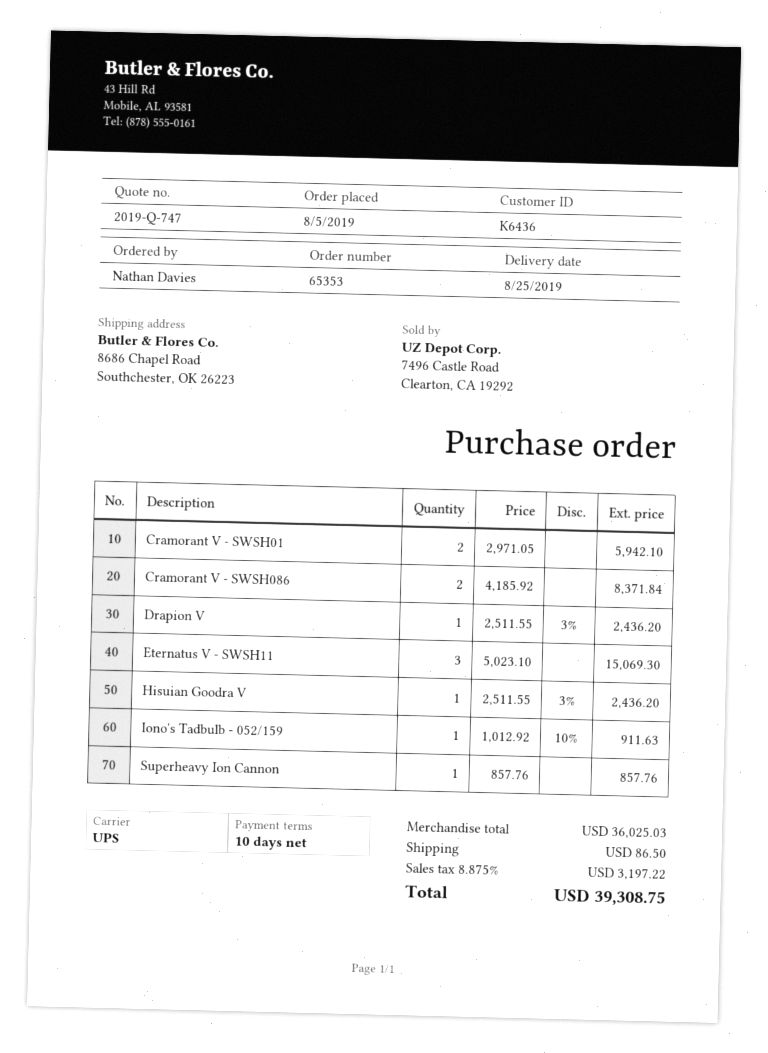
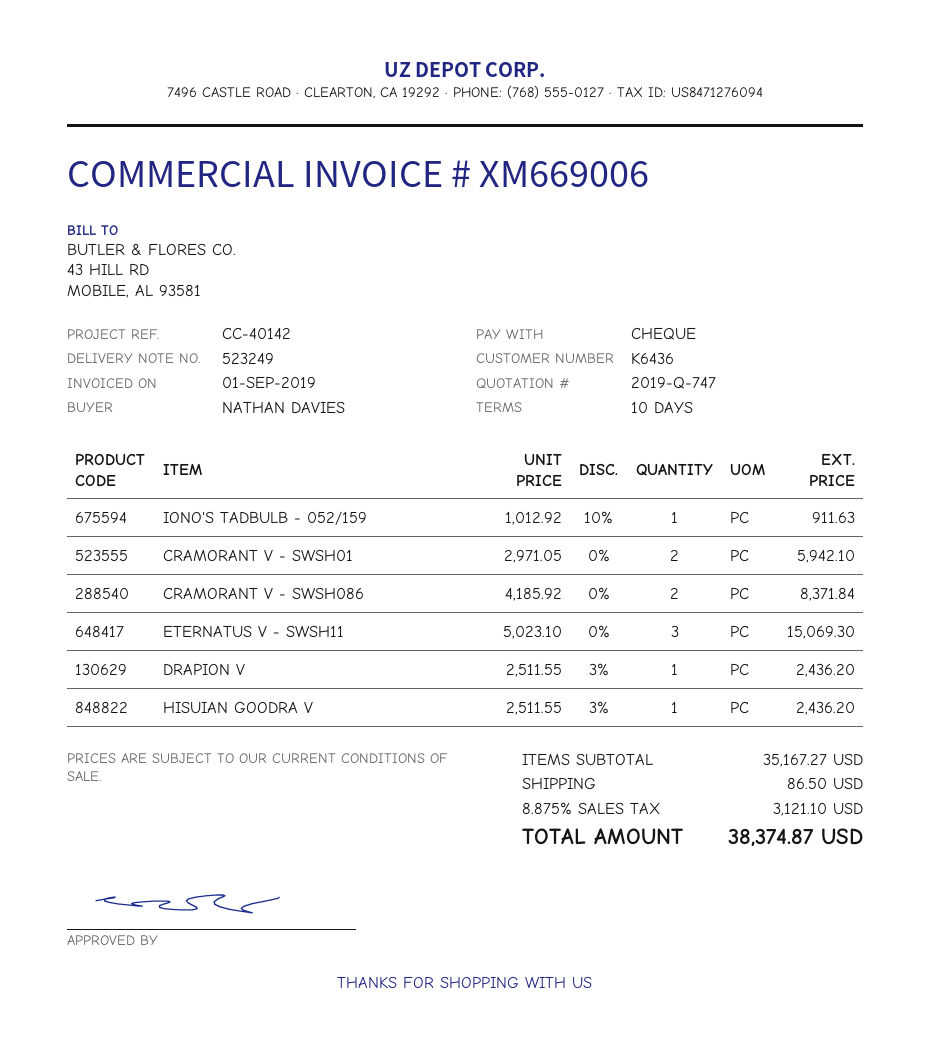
Superheavy Ion Cannon: 1 x 857.76 = 857.76 -> none
subtotal: 36025.03 -> 35167.27
tax: 8.875% = 3197.22 -> 8.875% = 3121.10
total: 39308.75 -> 38374.87

